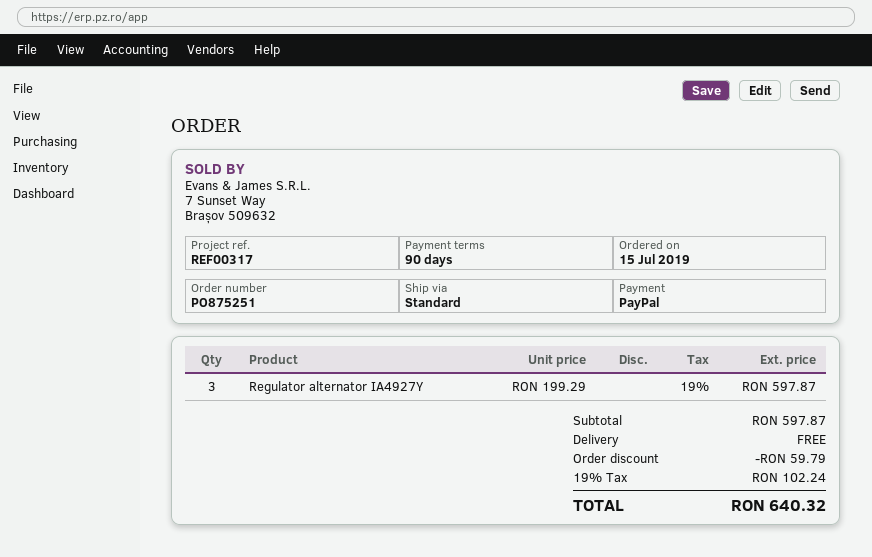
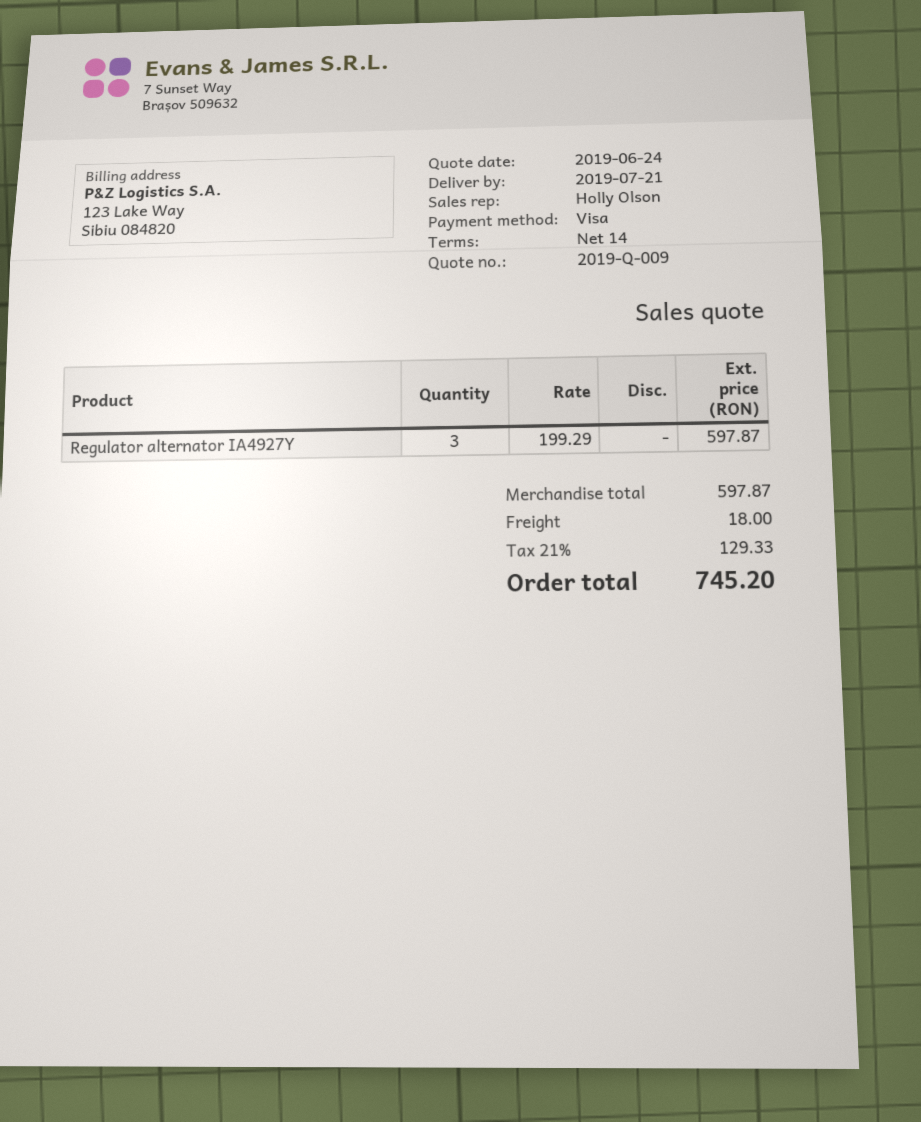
payment terms: 90 days -> 14 days
payment method: PayPal -> Visa
discount: 59.79 -> none
shipping: 0.00 -> 18.00
tax: 19% = 102.24 -> 21% = 129.33
total: 640.32 -> 745.20

